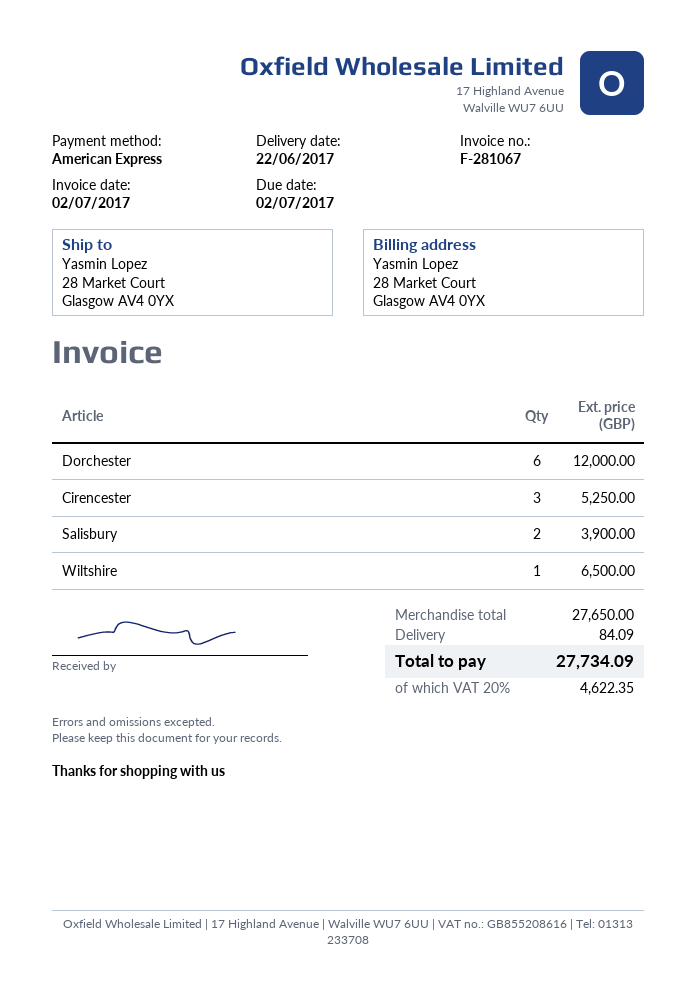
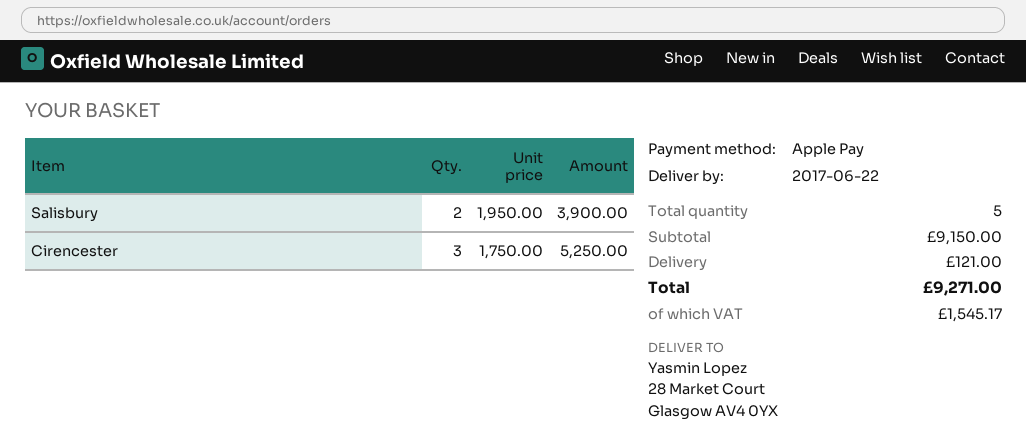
payment method: American Express -> Apple Pay
Dorchester: 6 for 12000.00 -> none
Wiltshire: 1 for 6500.00 -> none
subtotal: 27650.00 -> 9150.00
shipping: 84.09 -> 121.00
tax: 4622.35 -> 1545.17
total: 27734.09 -> 9271.00

